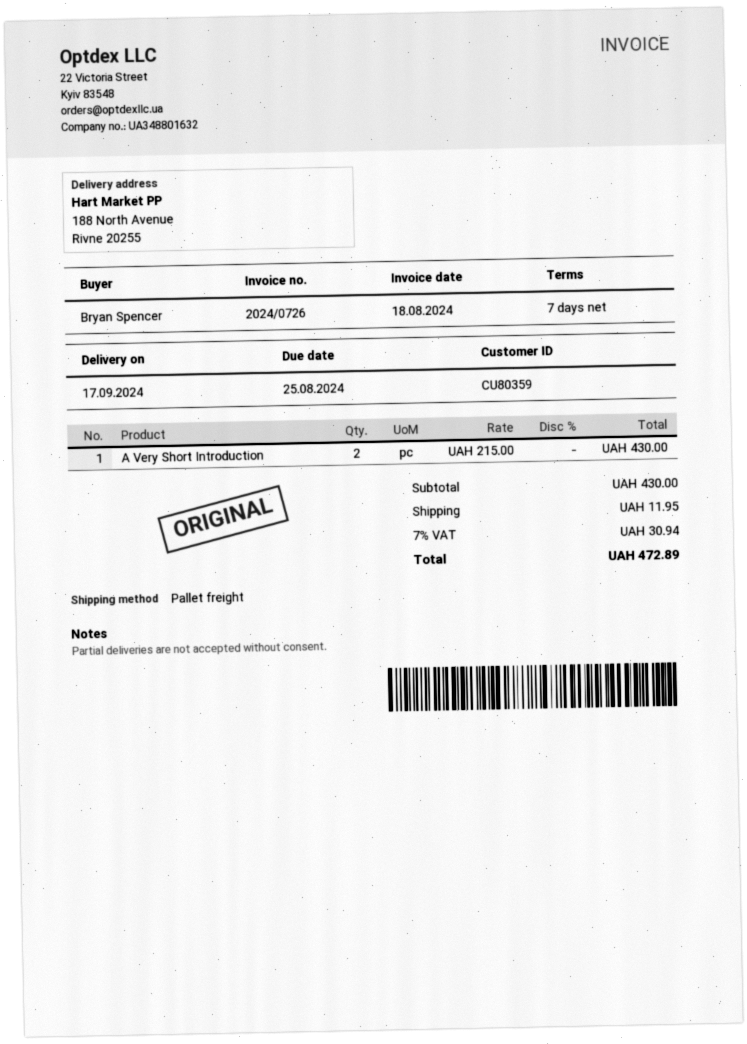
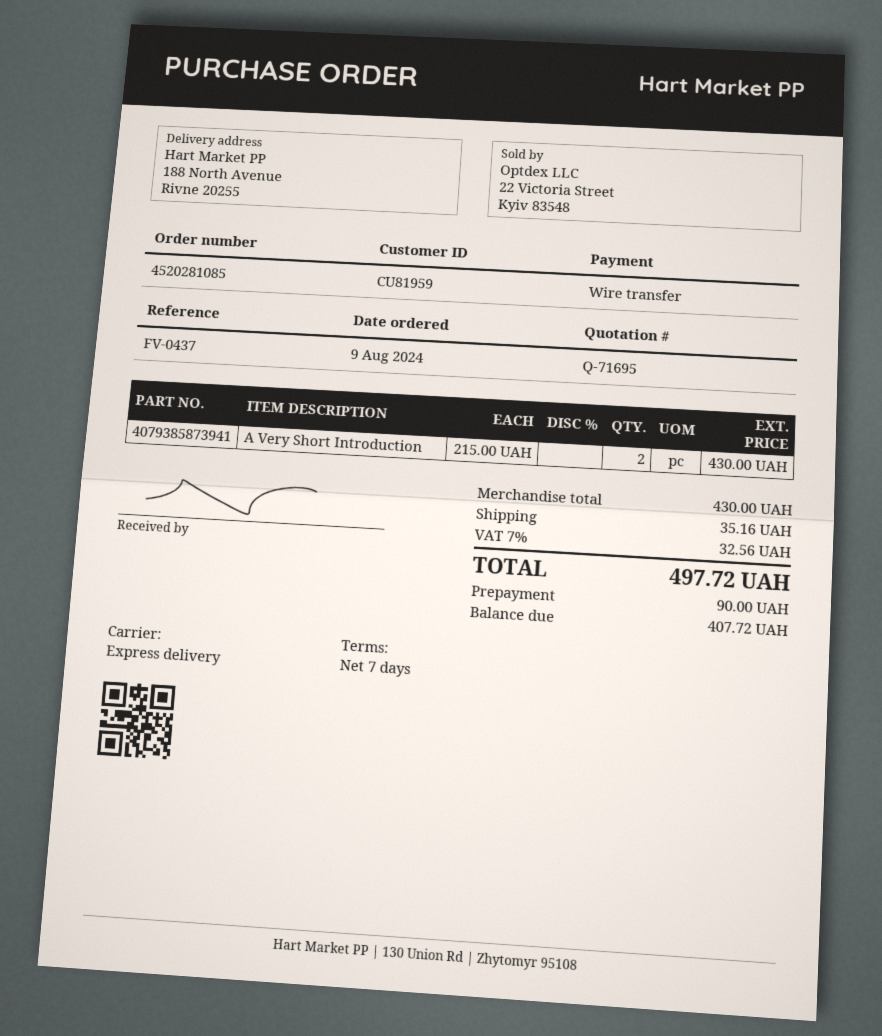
customer number: CU80359 -> CU81959
shipping method: pallet freight -> express
shipping: 11.95 -> 35.16
tax: 7% = 30.94 -> 7% = 32.56
total: 472.89 -> 497.72

